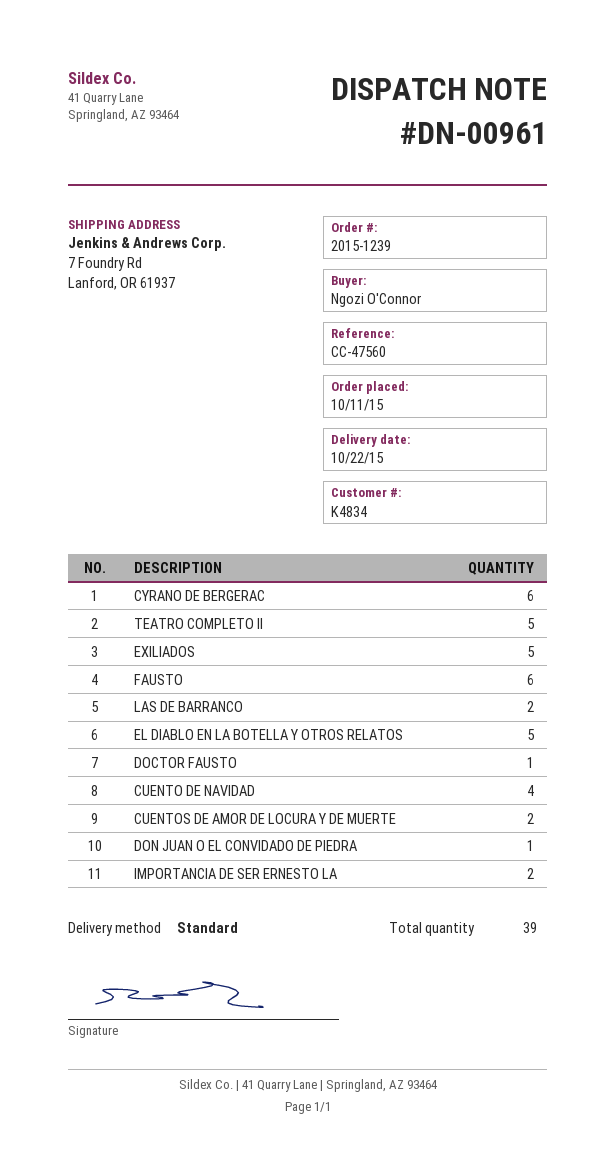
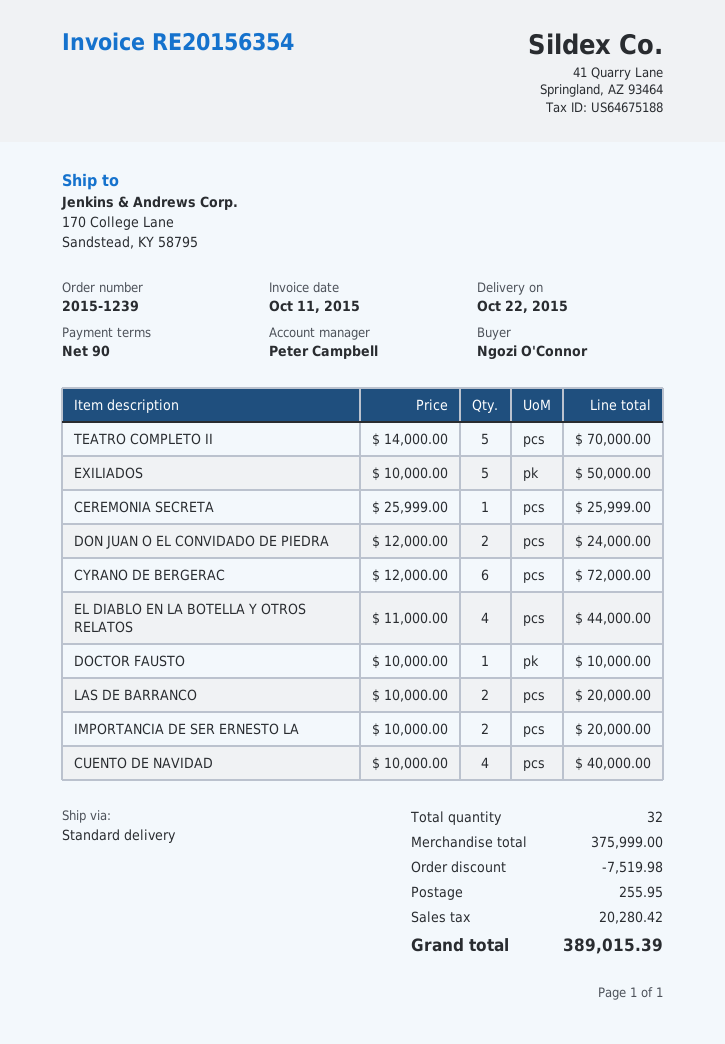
ship to: 7 Foundry Rd, Lanford, OR 61937 -> 170 College Lane, Sandstead, KY 58795
FAUSTO: 6 -> none
EL DIABLO EN LA BOTELLA Y OTROS RELATOS: 5 -> 4
CUENTOS DE AMOR DE LOCURA Y DE MUERTE: 2 -> none
DON JUAN O EL CONVIDADO DE PIEDRA: 1 -> 2
CEREMONIA SECRETA: none -> 1
total quantity: 39 -> 32

